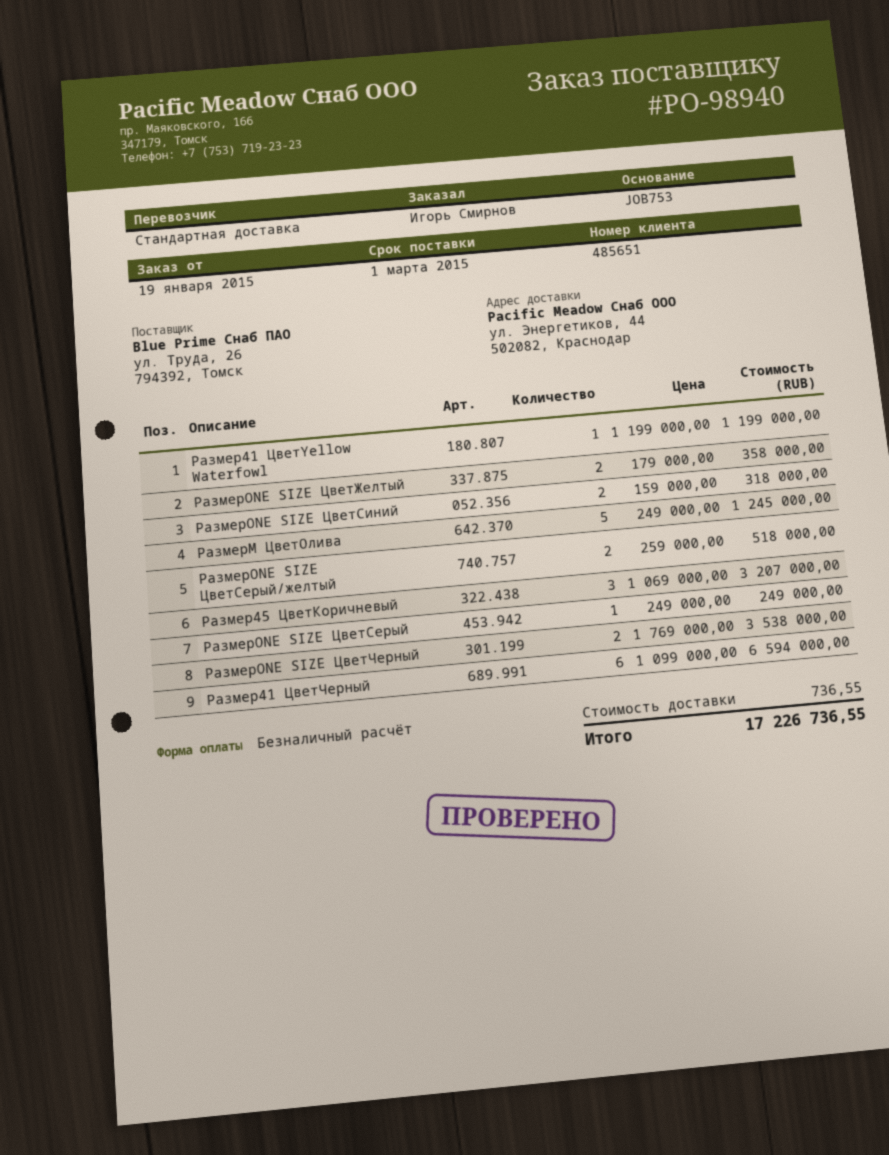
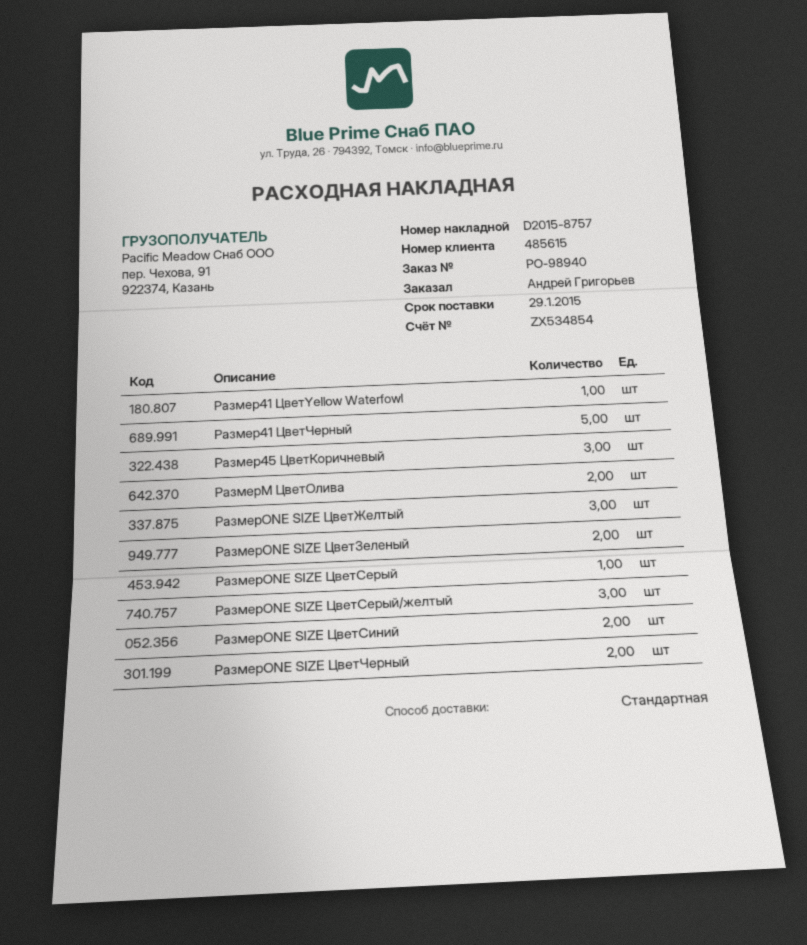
delivery date: 2015-03-01 -> 2015-01-29
customer number: 485651 -> 485615
ordered by: Игорь Смирнов -> Андрей Григорьев
ship to: ул. Энергетиков, 44, 502082, Краснодар -> пер. Чехова, 91, 922374, Казань
РазмерONE SIZE ЦветЖелтый: 2 -> 3
РазмерM ЦветОлива: 5 -> 2
РазмерONE SIZE ЦветСерый/желтый: 2 -> 3
Размер41 ЦветЧерный: 6 -> 5
РазмерONE SIZE ЦветЗеленый: none -> 2

